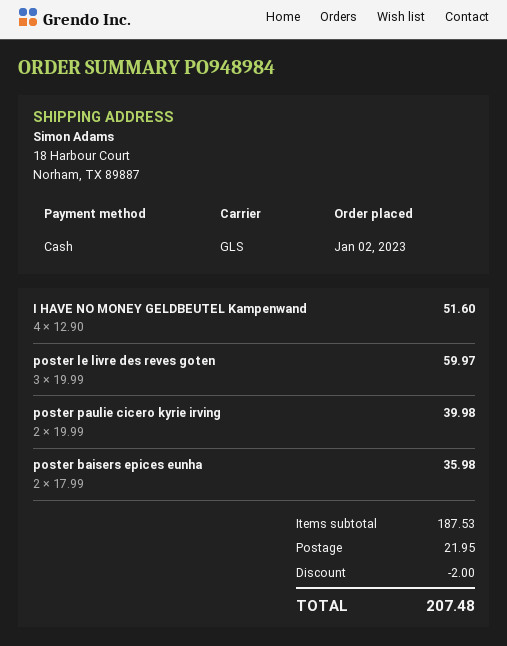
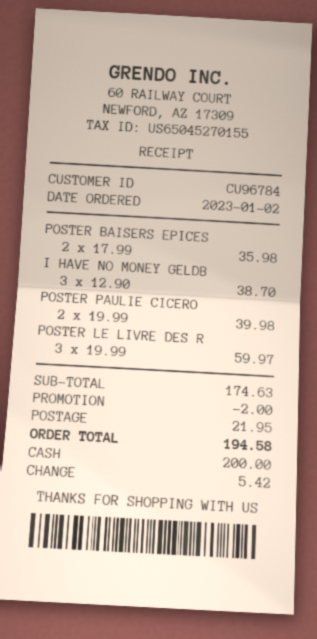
I HAVE NO MONEY GELDBEUTEL Kampenwand: 4 x 12.90 = 51.60 -> 3 x 12.90 = 38.70
subtotal: 187.53 -> 174.63
total: 207.48 -> 194.58

